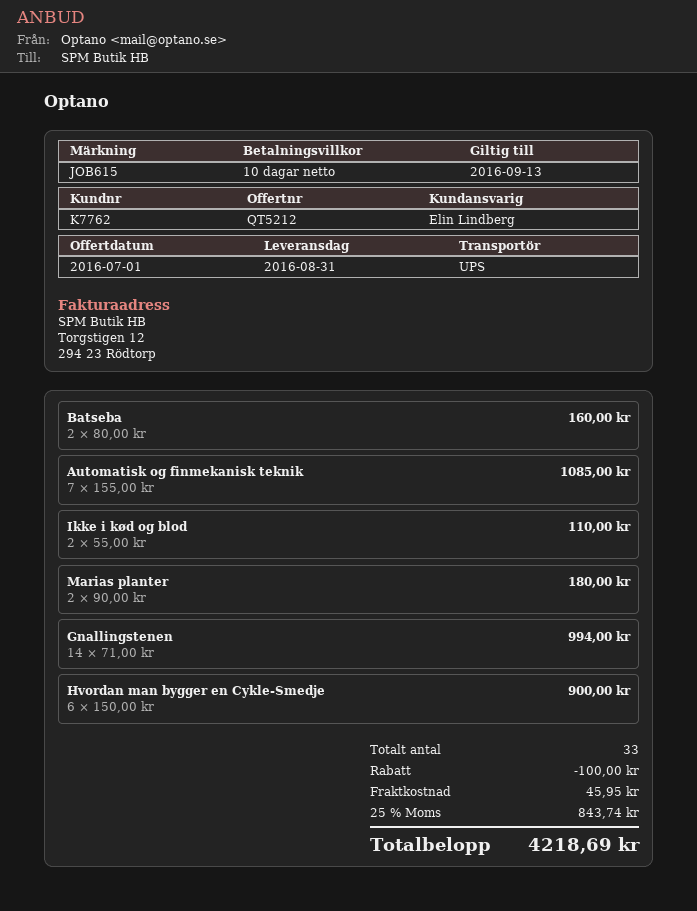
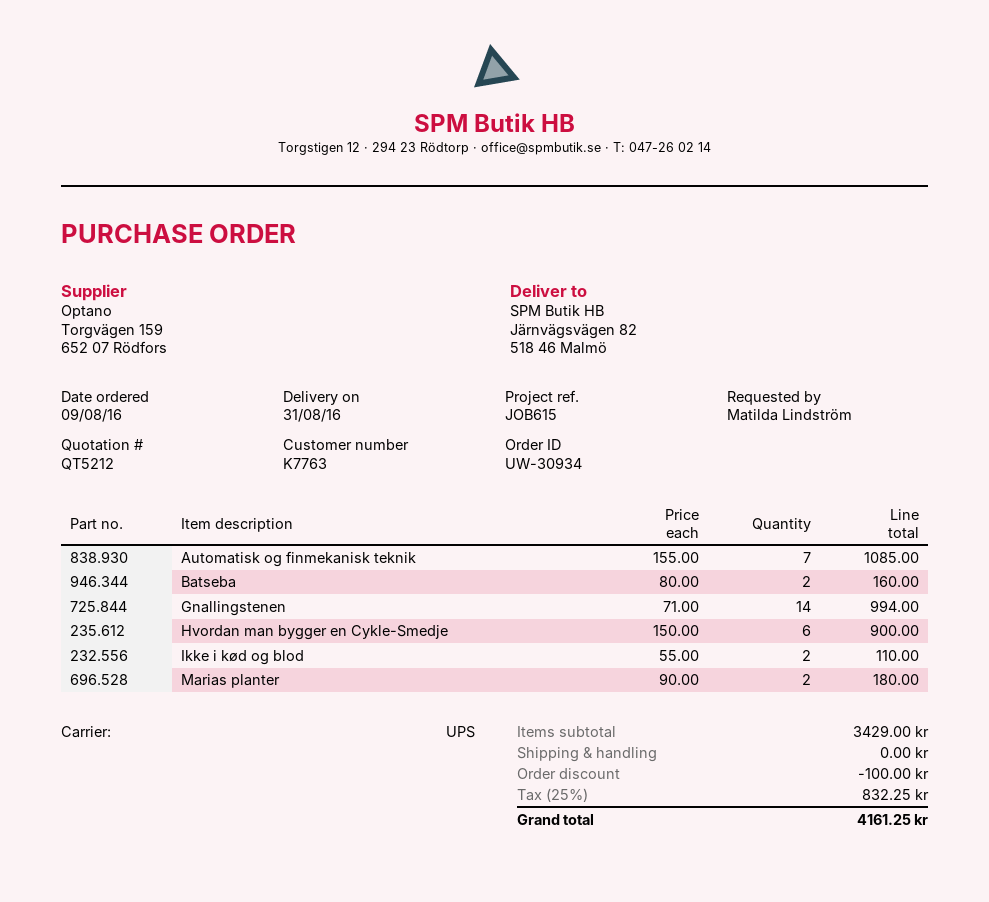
customer number: K7762 -> K7763
shipping: 45.95 -> 0.00
tax: 25% = 843.74 -> 25% = 832.25
total: 4218.69 -> 4161.25

